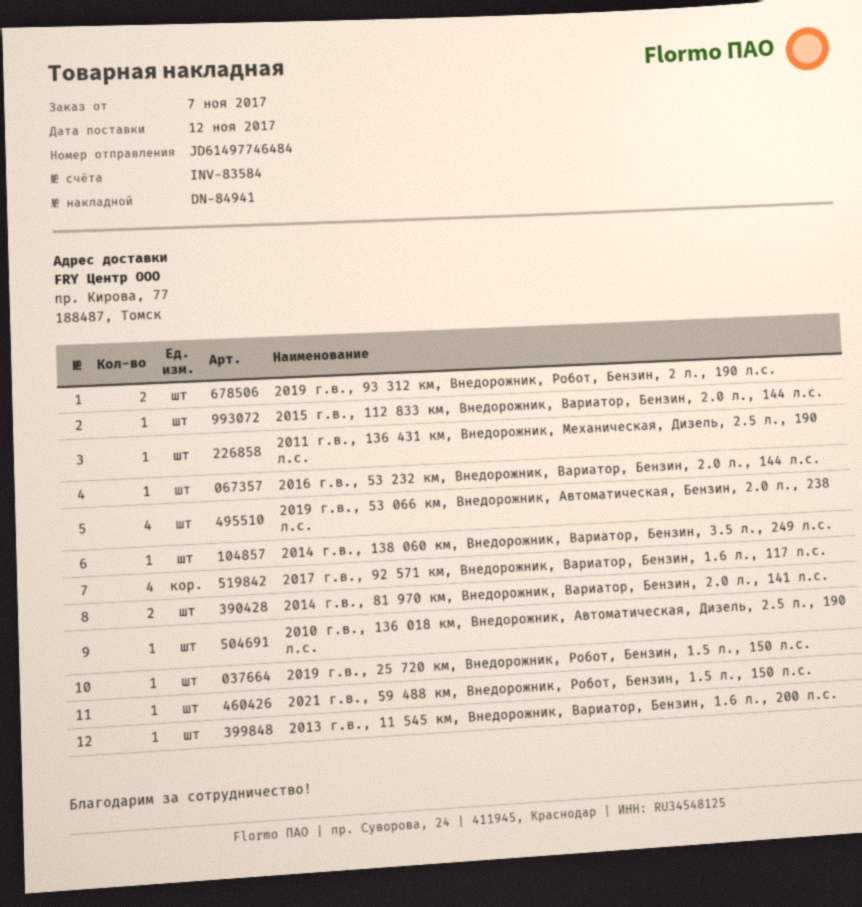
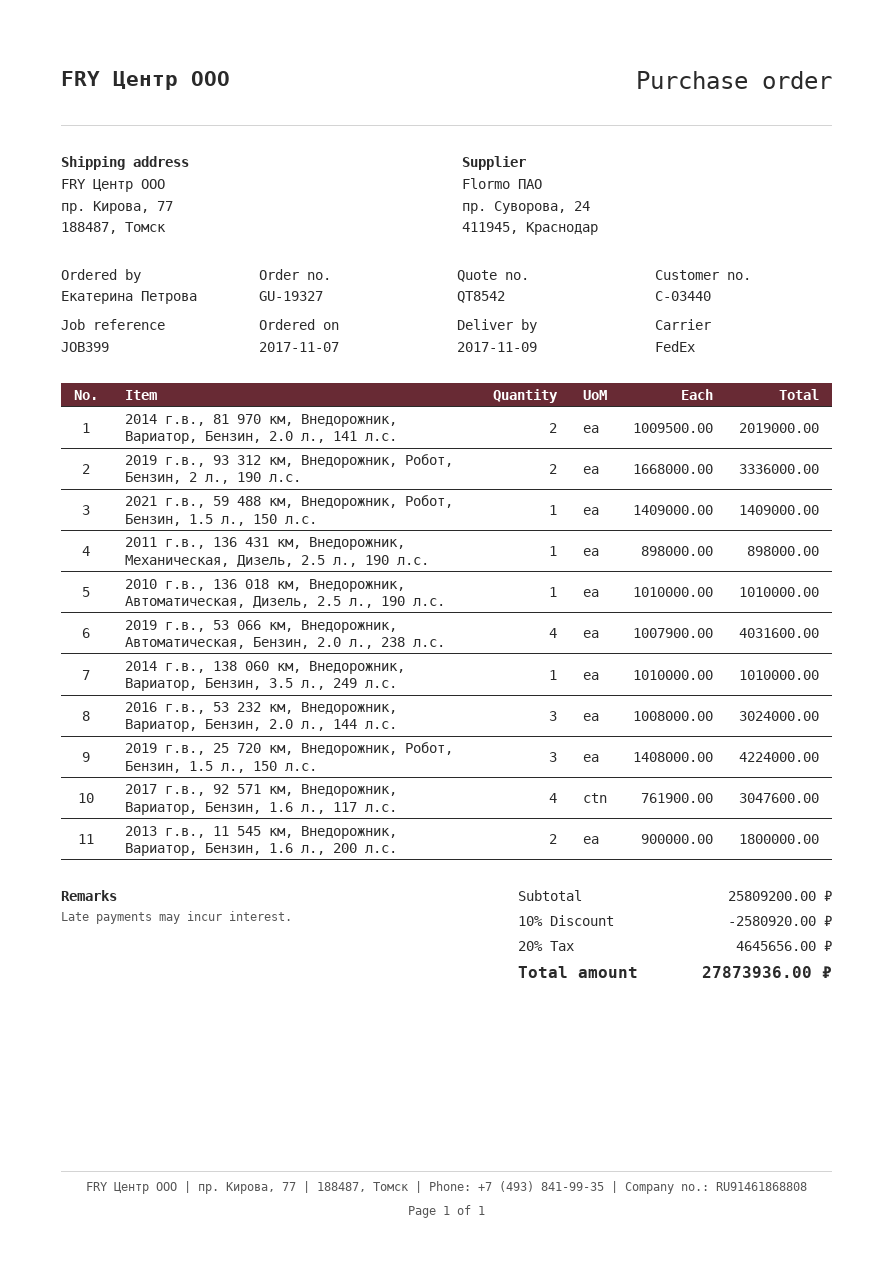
delivery date: 2017-11-12 -> 2017-11-09
2015 г.в., 112 833 км, Внедорожник, Вариатор, Бензин, 2.0 л., 144 л.с.: 1 -> none
2016 г.в., 53 232 км, Внедорожник, Вариатор, Бензин, 2.0 л., 144 л.с.: 1 -> 3
2019 г.в., 25 720 км, Внедорожник, Робот, Бензин, 1.5 л., 150 л.с.: 1 -> 3
2013 г.в., 11 545 км, Внедорожник, Вариатор, Бензин, 1.6 л., 200 л.с.: 1 -> 2

